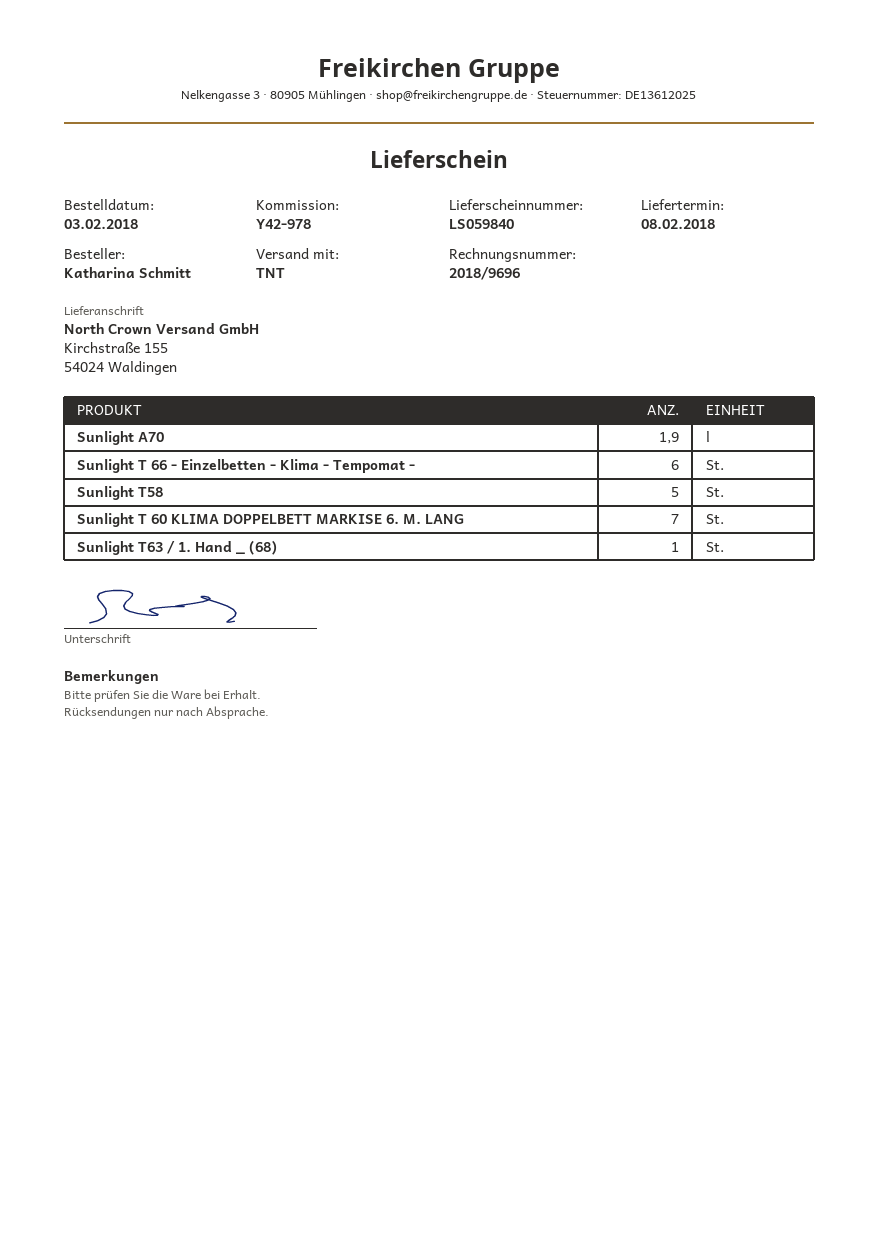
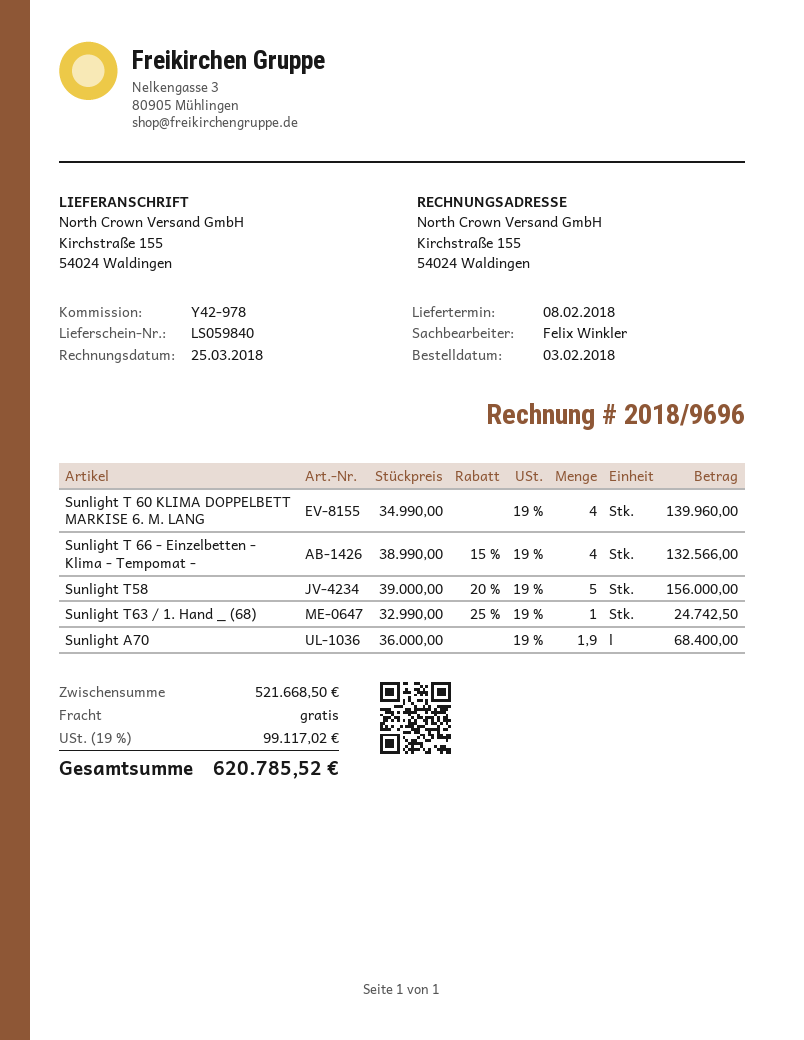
Sunlight T 66 - Einzelbetten - Klima - Tempomat -: 6 -> 4
Sunlight T 60 KLIMA DOPPELBETT MARKISE 6. M. LANG: 7 -> 4

